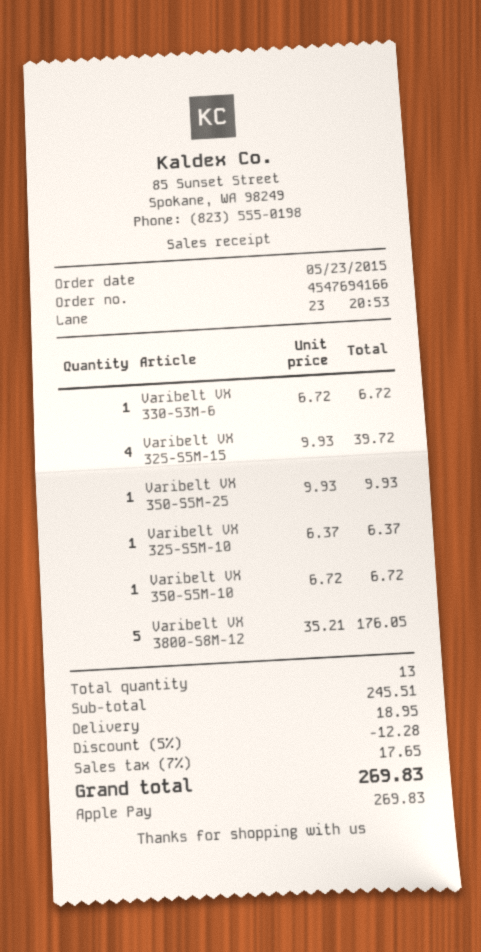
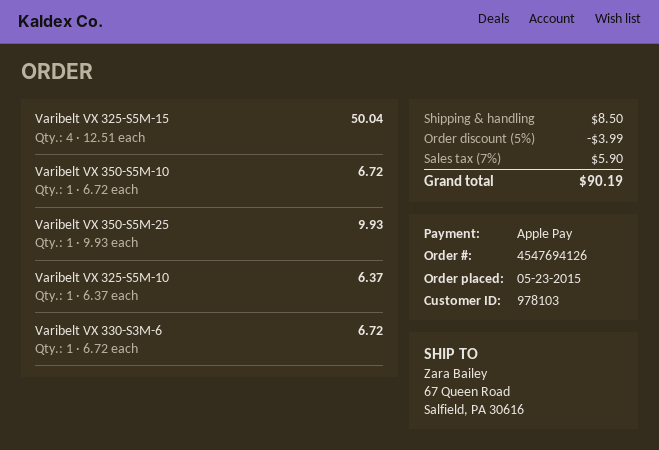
order number: 4547694166 -> 4547694126
Varibelt VX 325-S5M-15: 4 x 9.93 = 39.72 -> 4 x 12.51 = 50.04
Varibelt VX 3800-S8M-12: 5 x 35.21 = 176.05 -> none
discount: 5% = 12.28 -> 5% = 3.99
shipping: 18.95 -> 8.50
tax: 7% = 17.65 -> 7% = 5.90
total: 269.83 -> 90.19

